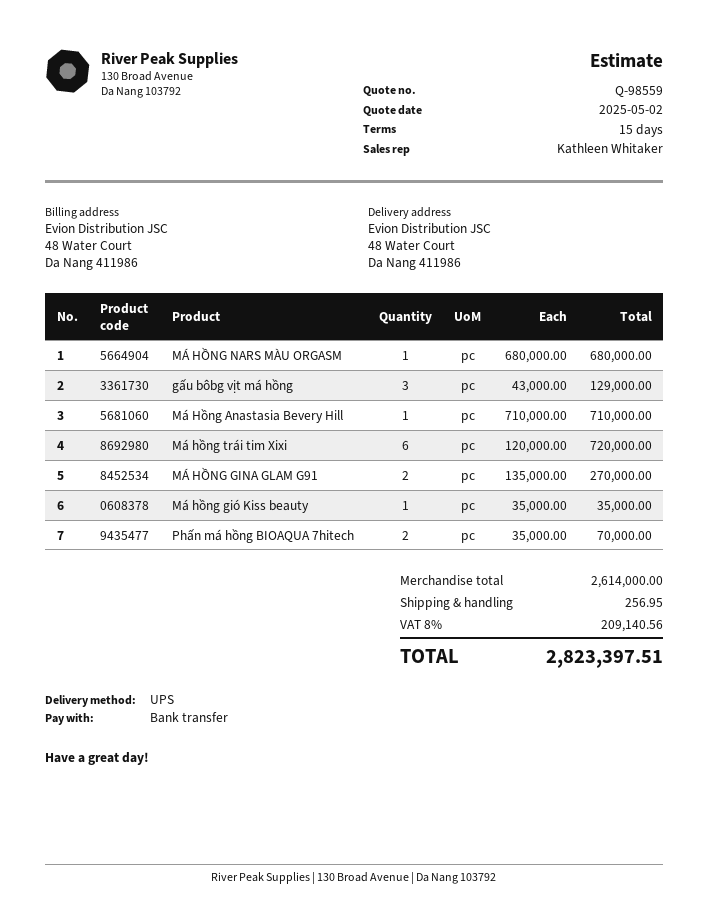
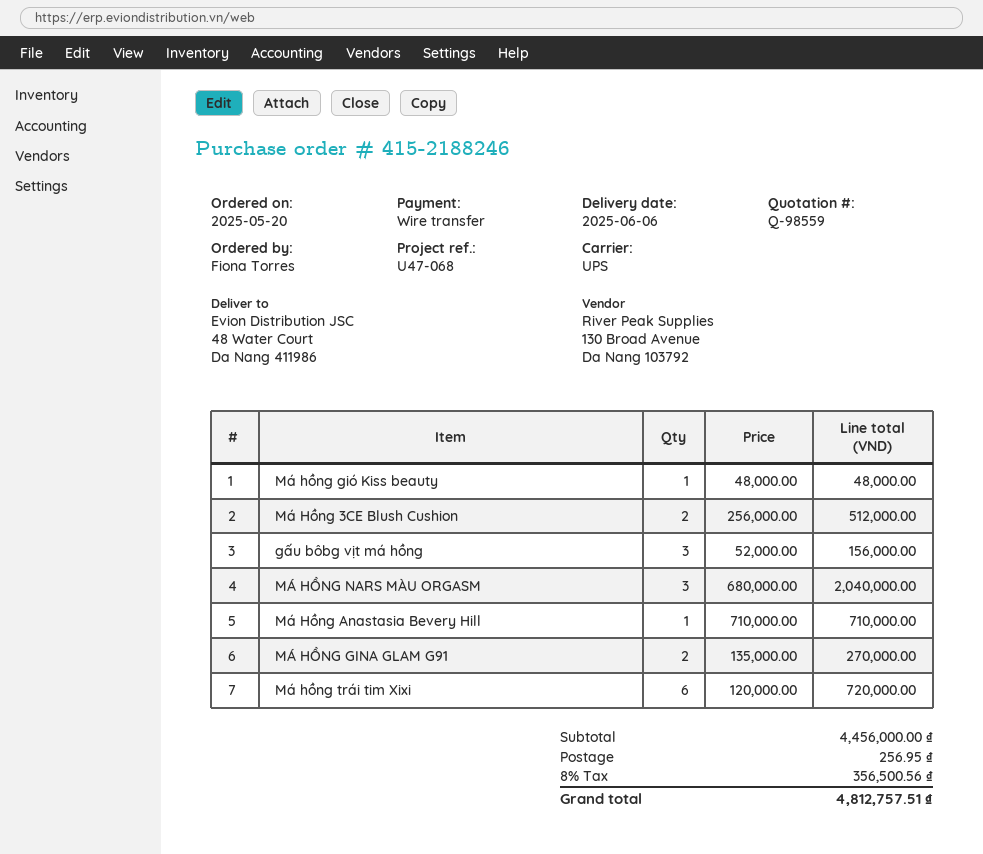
MÁ HỒNG NARS MÀU ORGASM: 1 x 680000.00 = 680000.00 -> 3 x 680000.00 = 2040000.00
gấu bôbg vịt má hồng: 3 x 43000.00 = 129000.00 -> 3 x 52000.00 = 156000.00
Má hồng gió Kiss beauty: 1 x 35000.00 = 35000.00 -> 1 x 48000.00 = 48000.00
Phấn má hồng BIOAQUA 7hitech: 2 x 35000.00 = 70000.00 -> none
Má Hồng 3CE Blush Cushion: none -> 2 x 256000.00 = 512000.00
subtotal: 2614000.00 -> 4456000.00
tax: 8% = 209140.56 -> 8% = 356500.56
total: 2823397.51 -> 4812757.51

